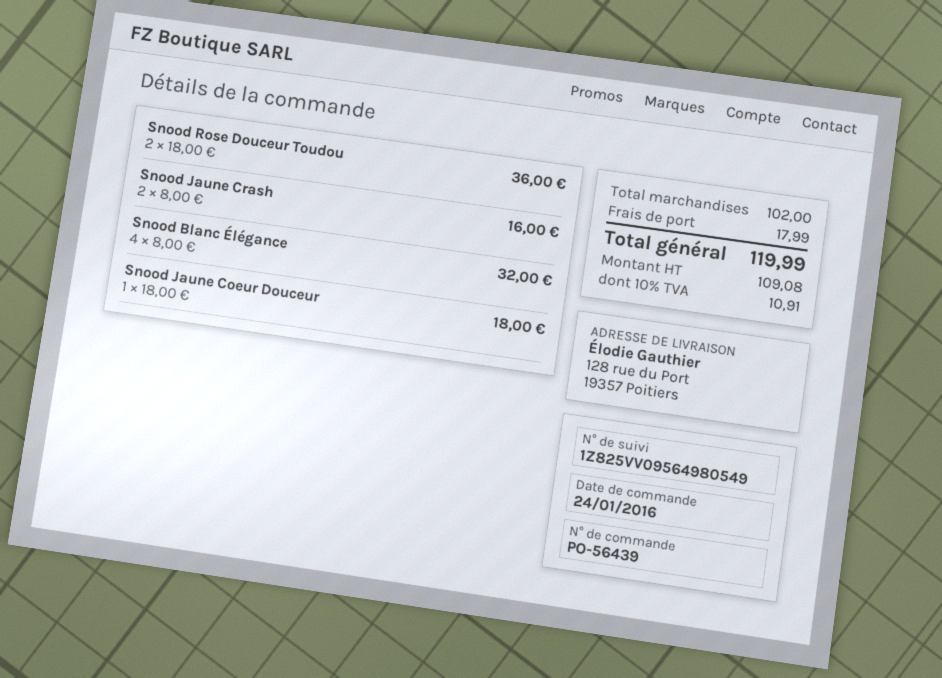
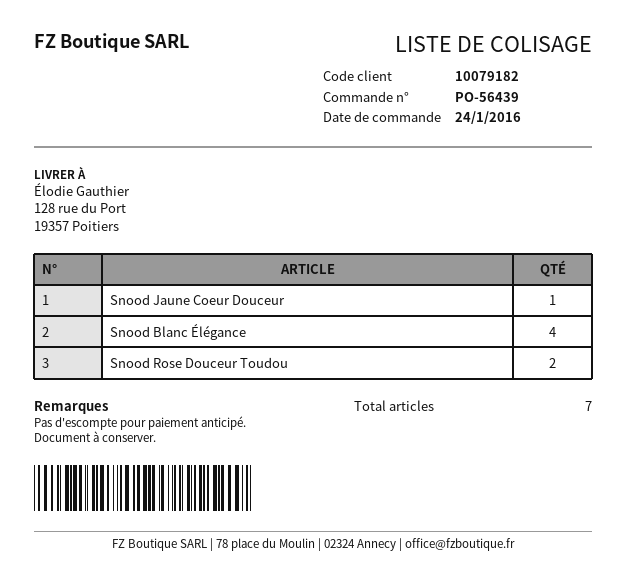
Snood Jaune Crash: 2 -> none

